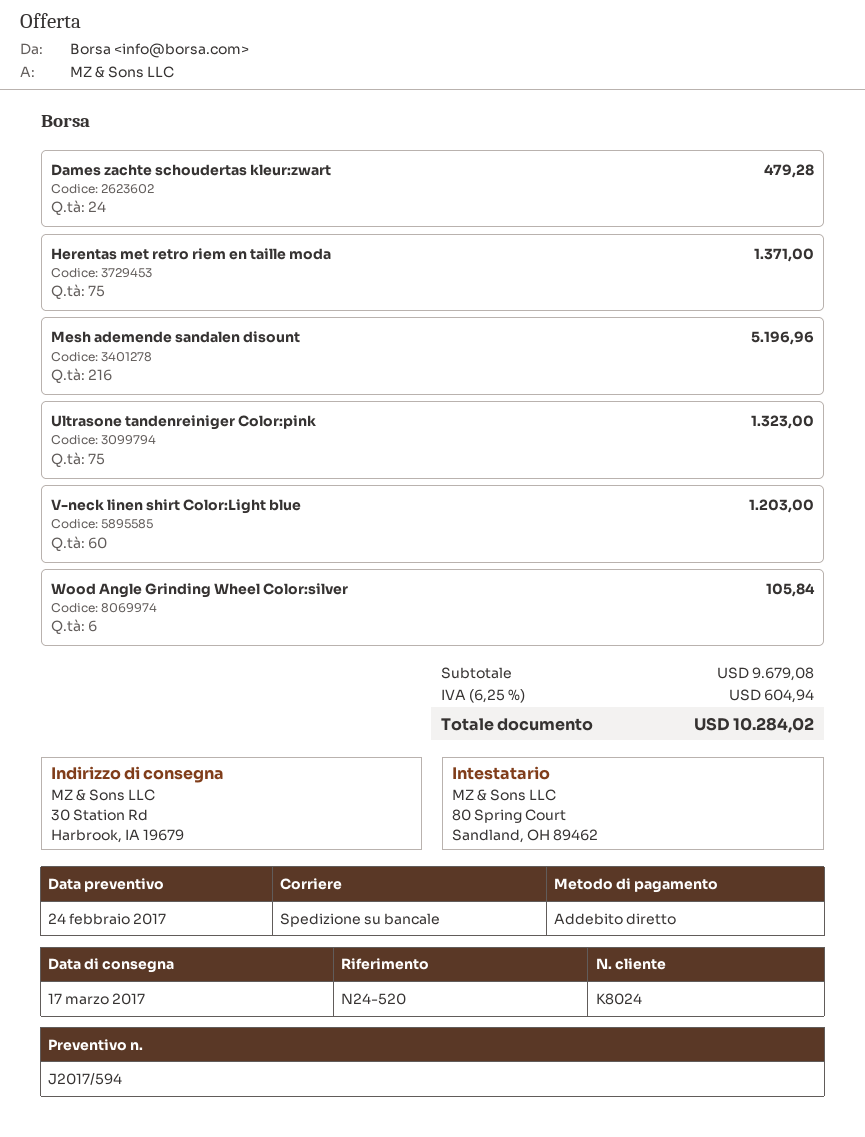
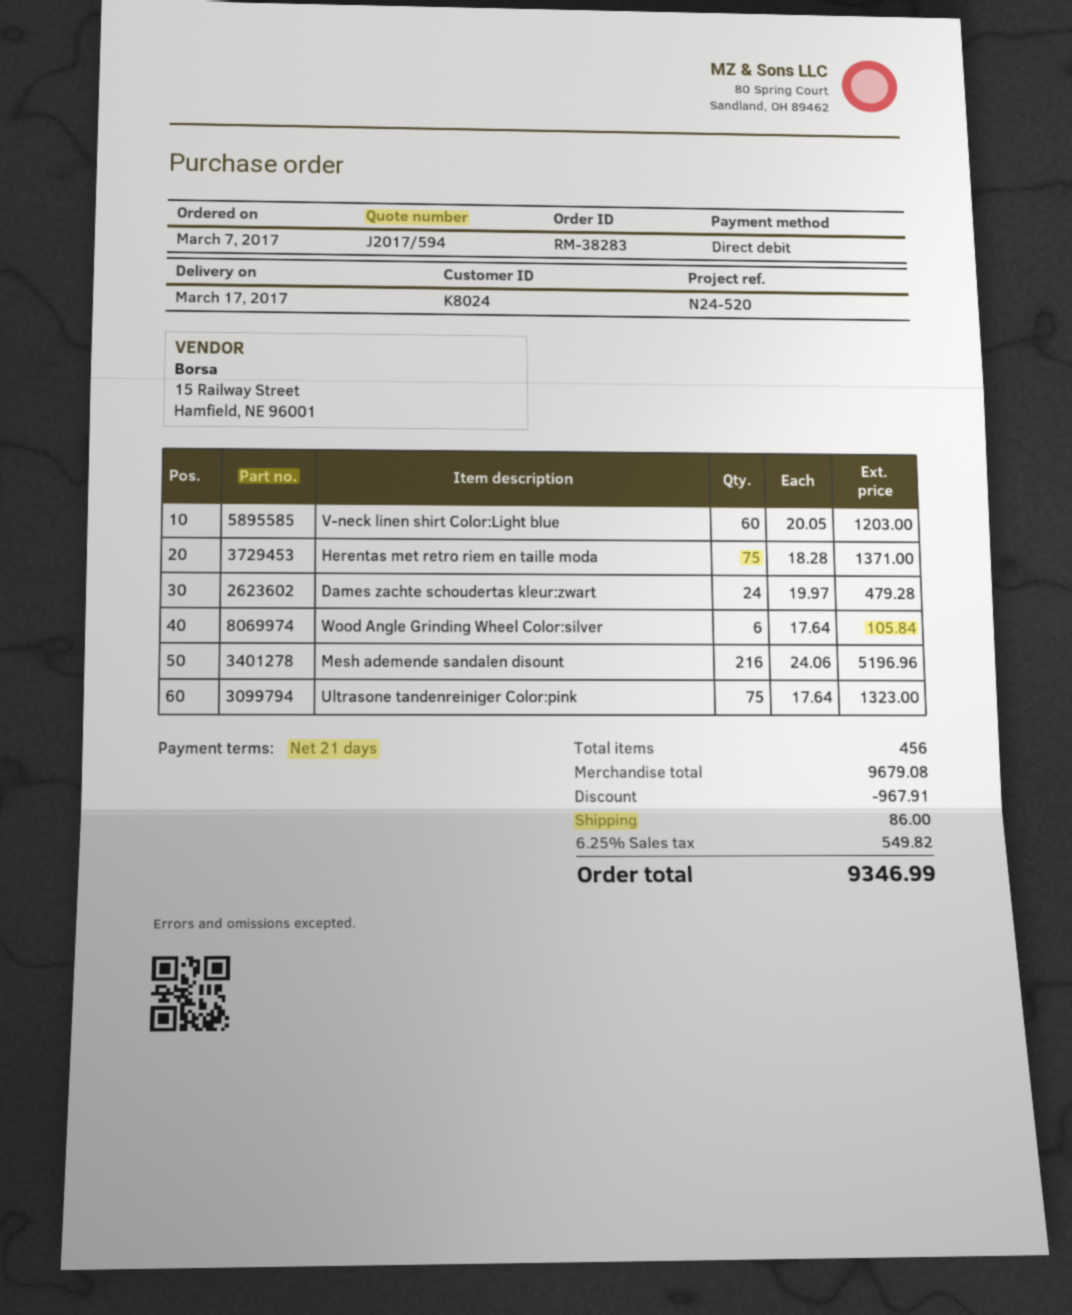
discount: none -> 967.91
shipping: none -> 86.00
tax: 6.25% = 604.94 -> 6.25% = 549.82
total: 10284.02 -> 9346.99

